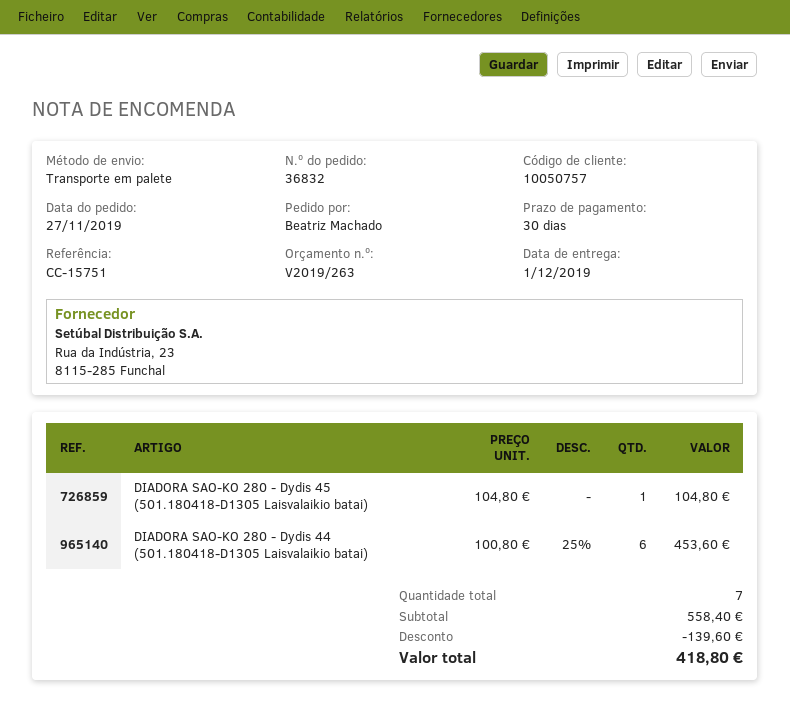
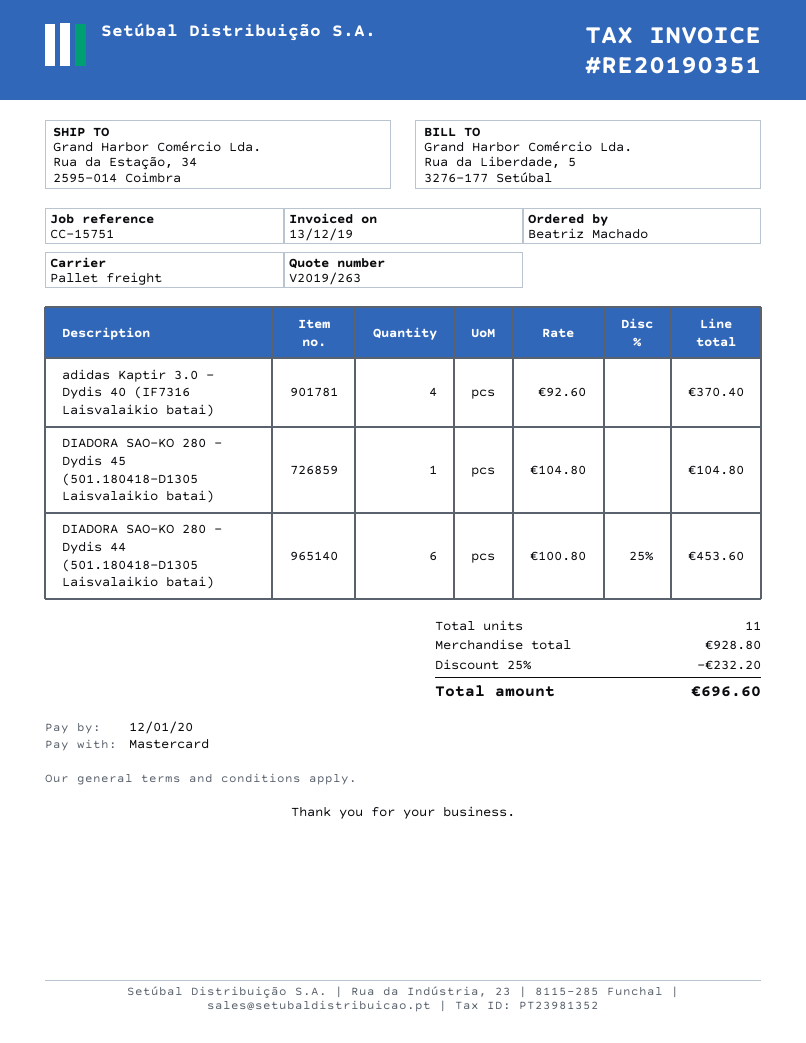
adidas Kaptir 3.0 - Dydis 40 (IF7316 Laisvalaikio batai): none -> 4 x 92.60 = 370.40
total quantity: 7 -> 11
subtotal: 558.40 -> 928.80
discount: 139.60 -> 232.20
total: 418.80 -> 696.60

